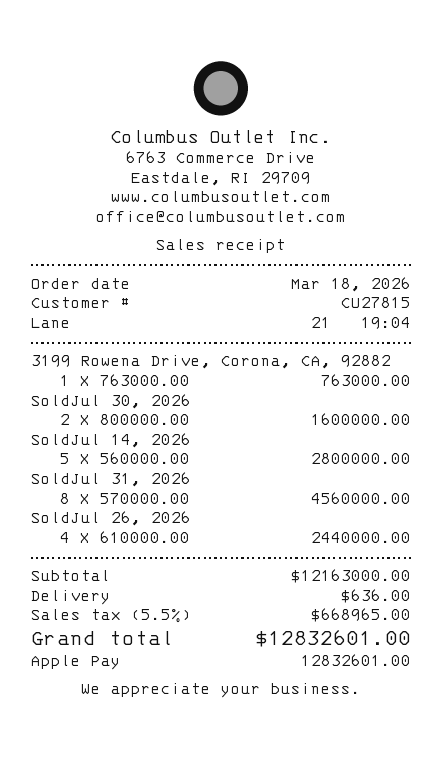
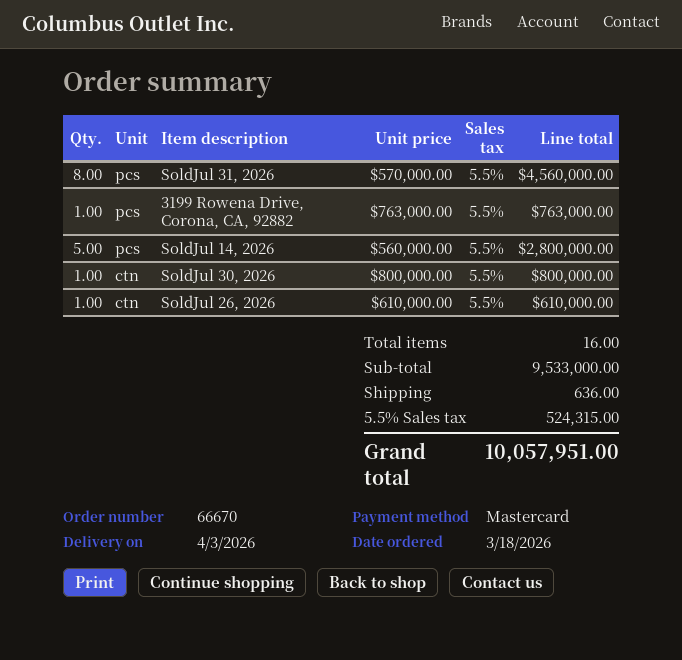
payment method: Apple Pay -> Mastercard
SoldJul 30, 2026: 2 x 800000.00 = 1600000.00 -> 1 x 800000.00 = 800000.00
SoldJul 26, 2026: 4 x 610000.00 = 2440000.00 -> 1 x 610000.00 = 610000.00
subtotal: 12163000.00 -> 9533000.00
tax: 5.5% = 668965.00 -> 5.5% = 524315.00
total: 12832601.00 -> 10057951.00

